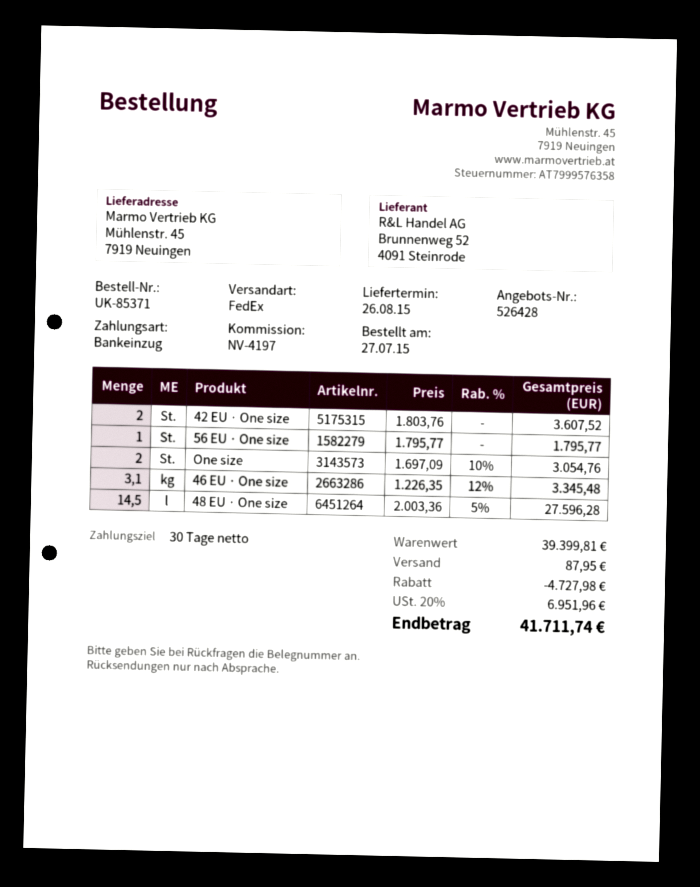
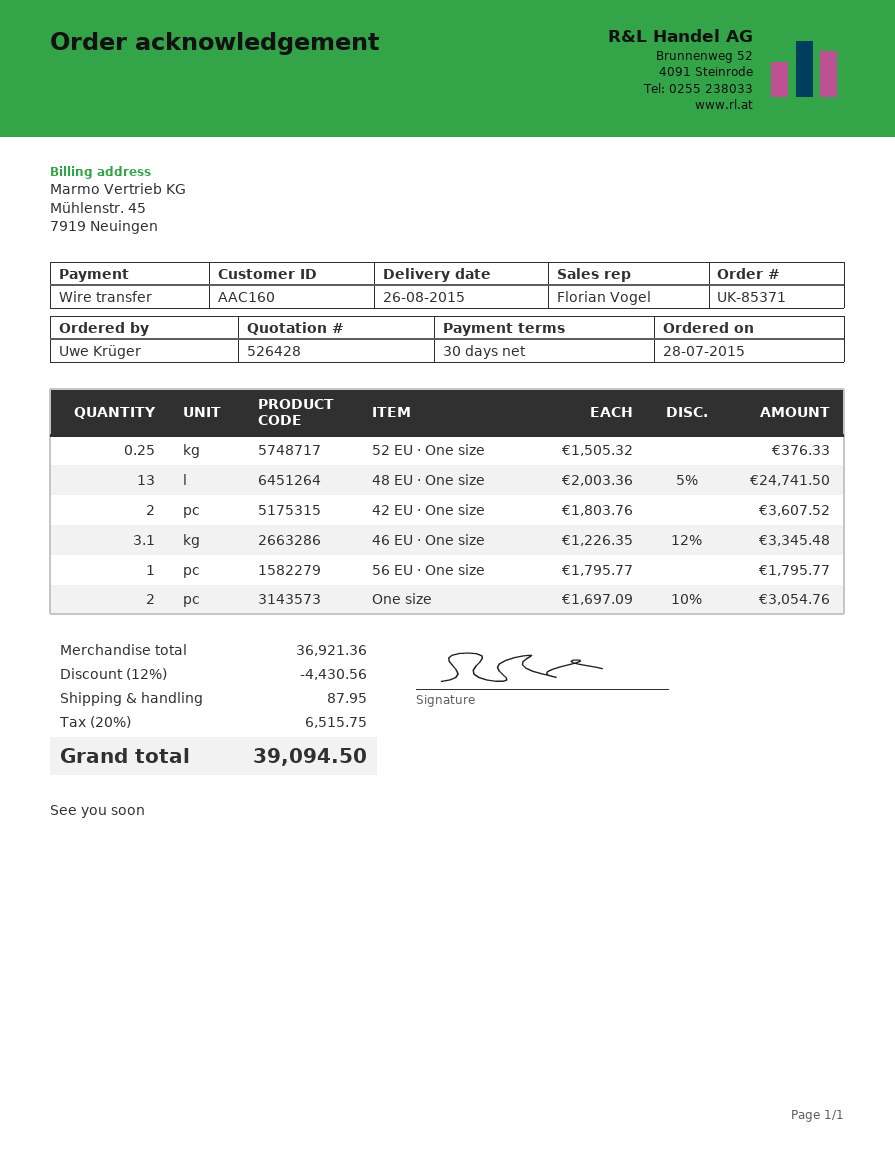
order date: 2015-07-27 -> 2015-07-28
payment method: direct debit -> bank transfer
48 EU · One size: 14.5 x 2003.36 - 5% = 27596.28 -> 13 x 2003.36 - 5% = 24741.50
52 EU · One size: none -> 0.25 x 1505.32 = 376.33
subtotal: 39399.81 -> 36921.36
discount: 4727.98 -> 4430.56
tax: 20% = 6951.96 -> 20% = 6515.75
total: 41711.74 -> 39094.50

